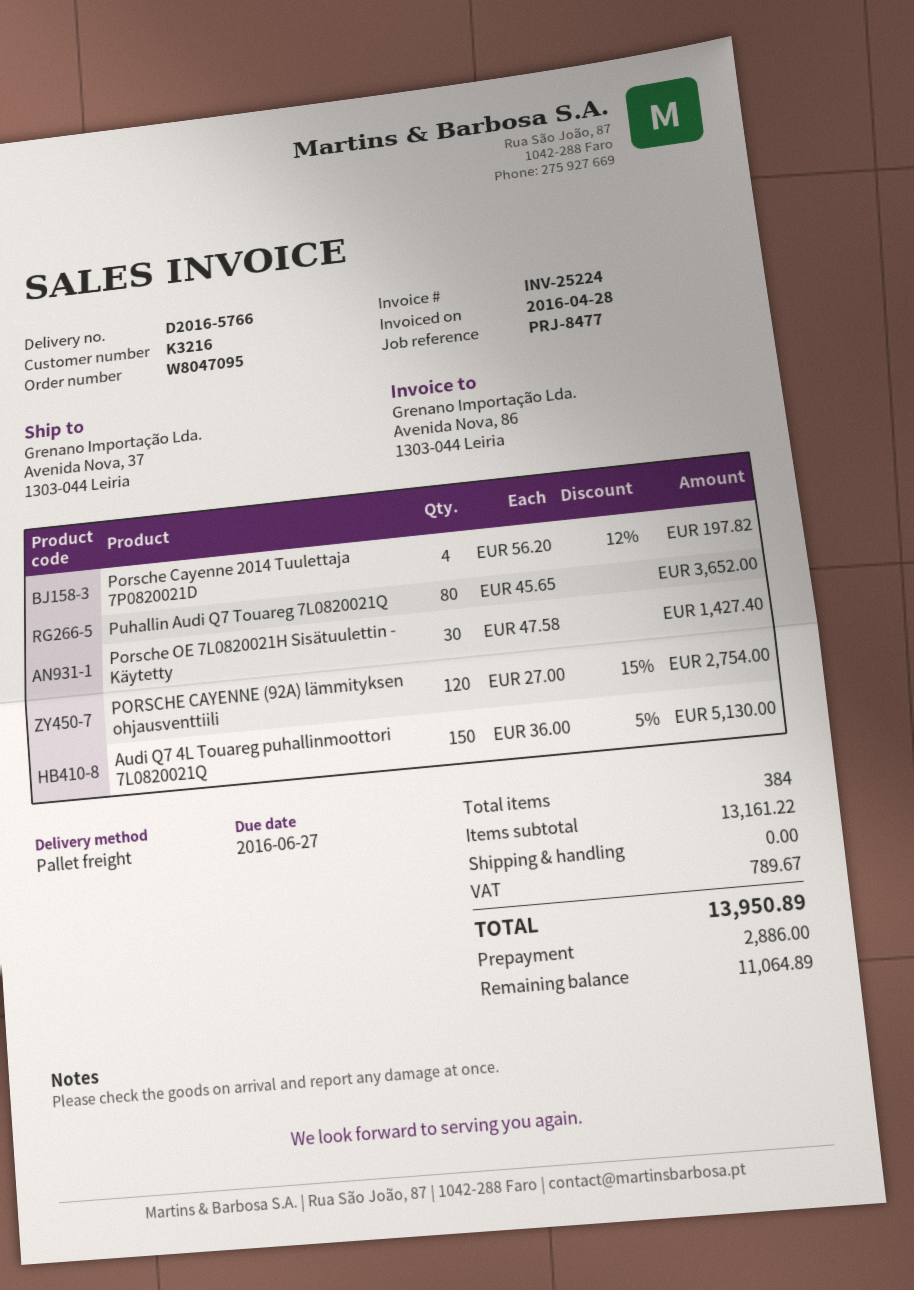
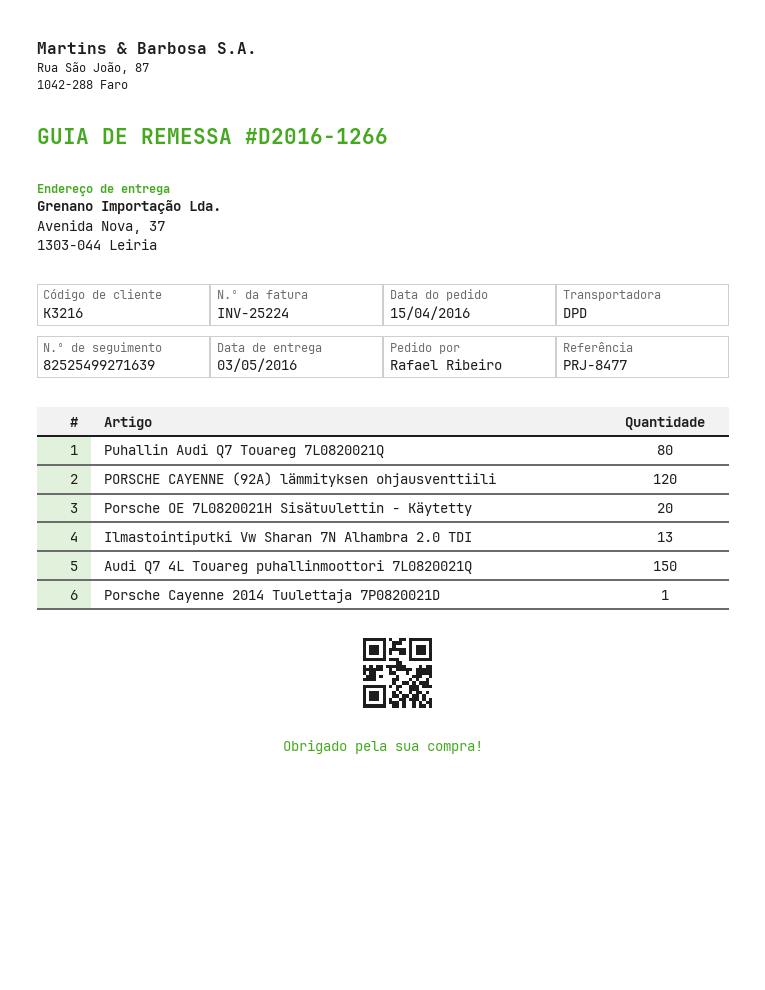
delivery note number: D2016-5766 -> D2016-1266
shipping method: pallet freight -> DPD
Porsche Cayenne 2014 Tuulettaja 7P0820021D: 4 -> 1
Porsche OE 7L0820021H Sisätuulettin - Käytetty: 30 -> 20
Ilmastointiputki Vw Sharan 7N Alhambra 2.0 TDI: none -> 13

